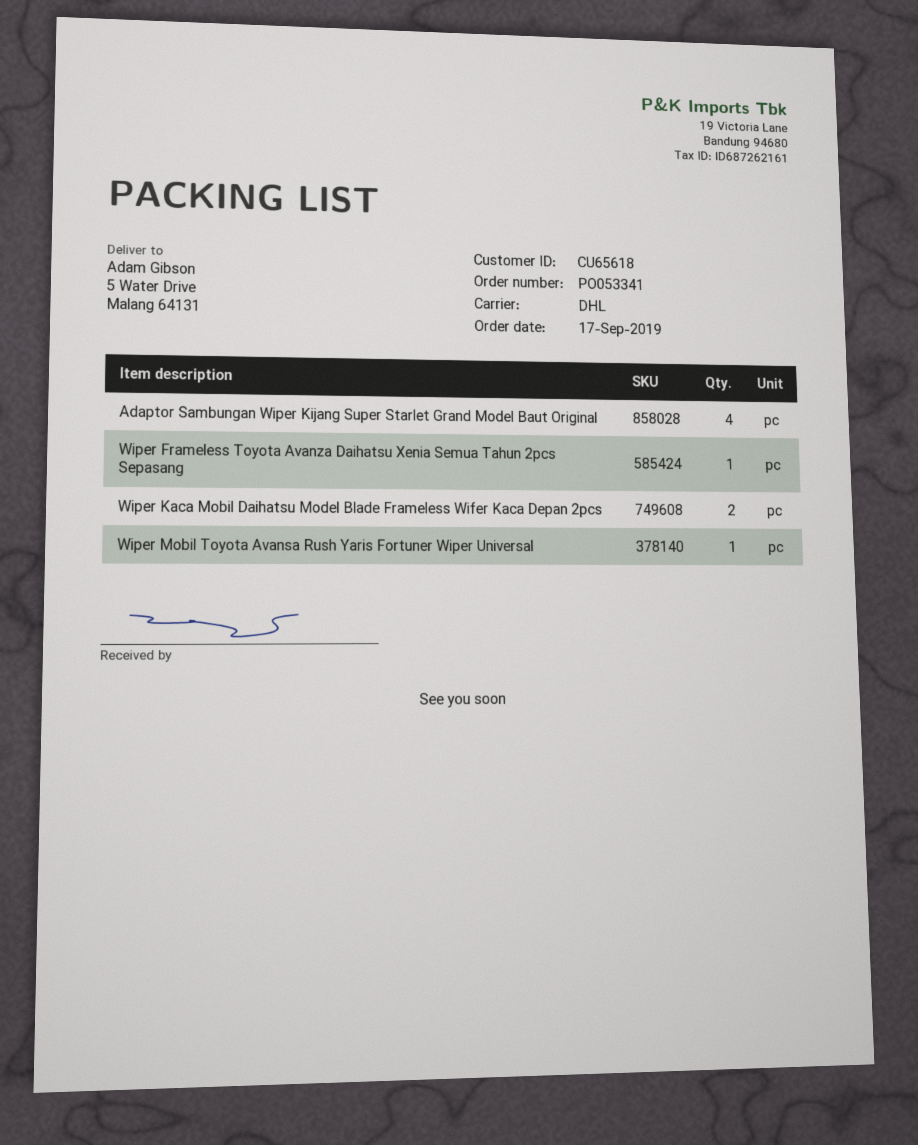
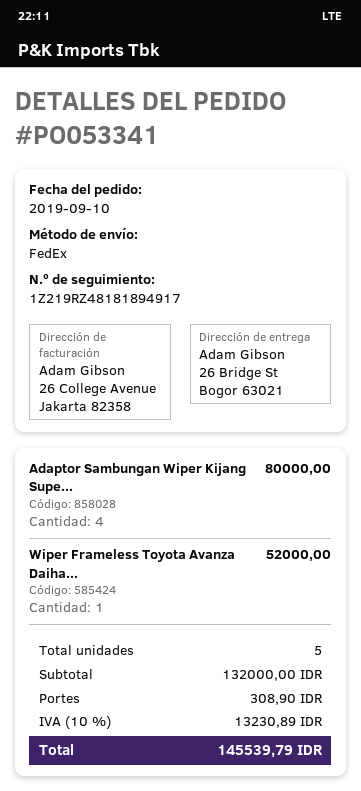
order date: 2019-09-17 -> 2019-09-10
shipping method: DHL -> FedEx
ship to: 5 Water Drive, Malang 64131 -> 26 Bridge St, Bogor 63021
Wiper Kaca Mobil Daihatsu Model Blade Frameless Wifer Kaca Depan 2pcs: 2 -> none
Wiper Mobil Toyota Avansa Rush Yaris Fortuner Wiper Universal: 1 -> none

